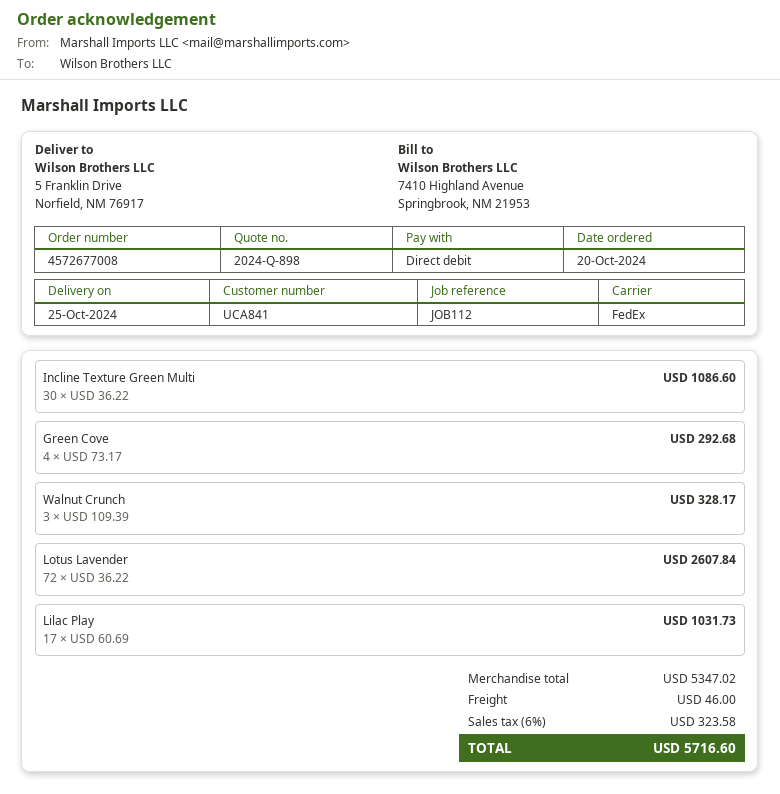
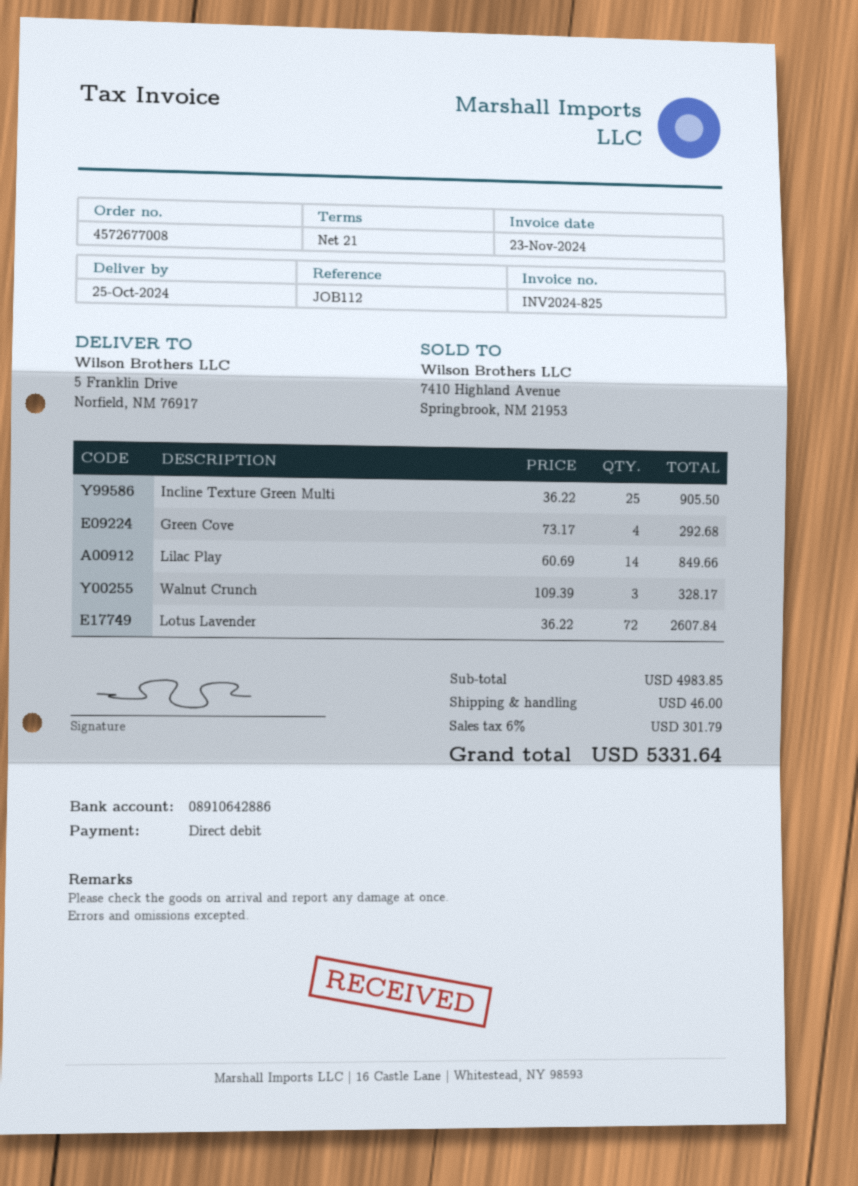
Incline Texture Green Multi: 30 x 36.22 = 1086.60 -> 25 x 36.22 = 905.50
Lilac Play: 17 x 60.69 = 1031.73 -> 14 x 60.69 = 849.66
subtotal: 5347.02 -> 4983.85
tax: 6% = 323.58 -> 6% = 301.79
total: 5716.60 -> 5331.64

